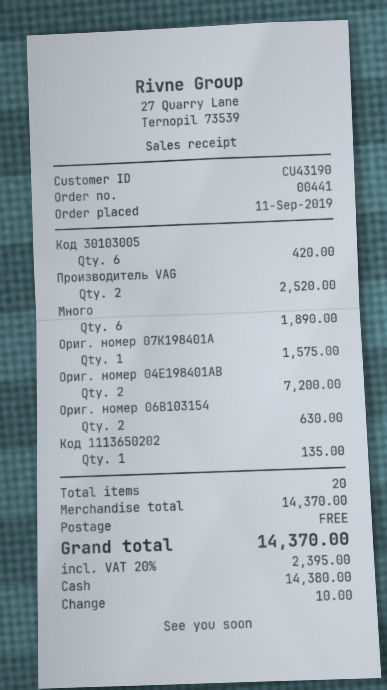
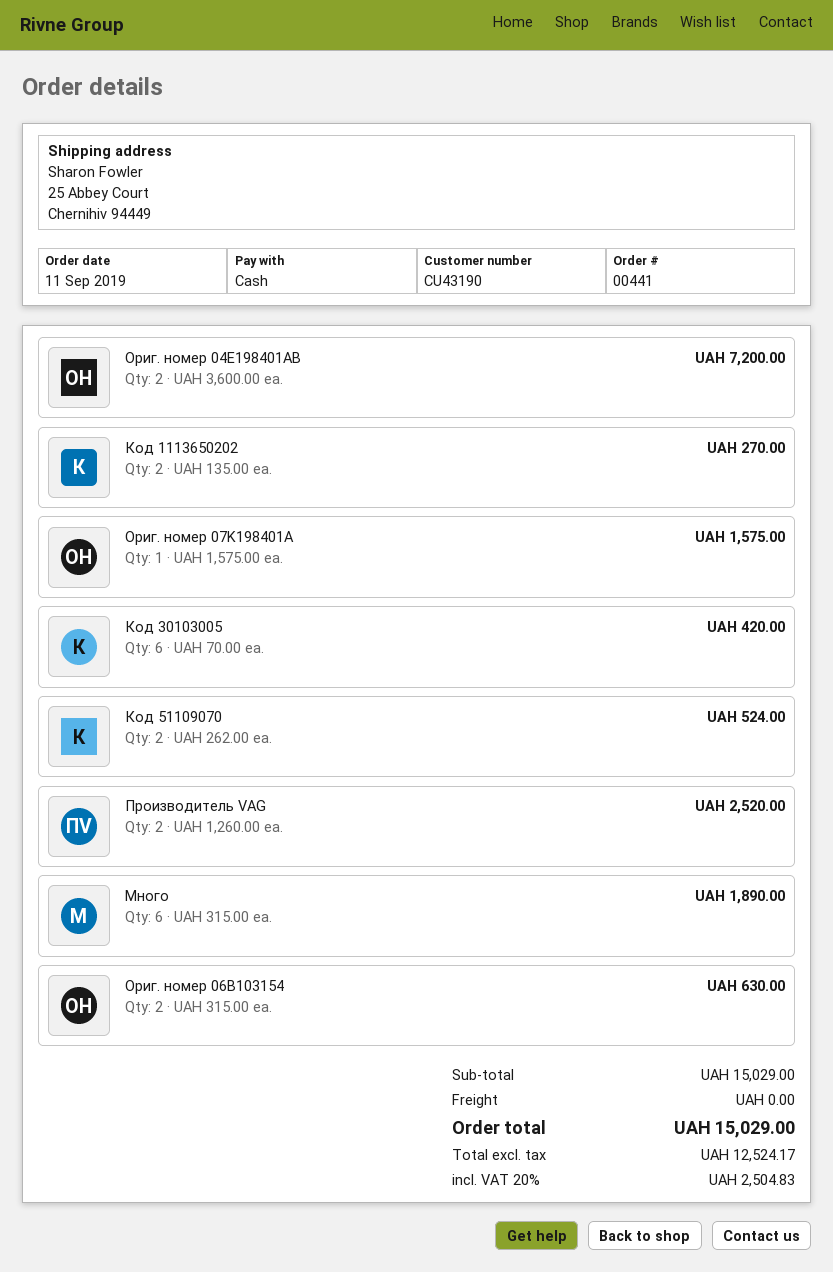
Код 1113650202: 1 for 135.00 -> 2 for 270.00
Код 51109070: none -> 2 for 524.00
subtotal: 14370.00 -> 15029.00
tax: 20% = 2395.00 -> 20% = 2504.83
total: 14370.00 -> 15029.00

